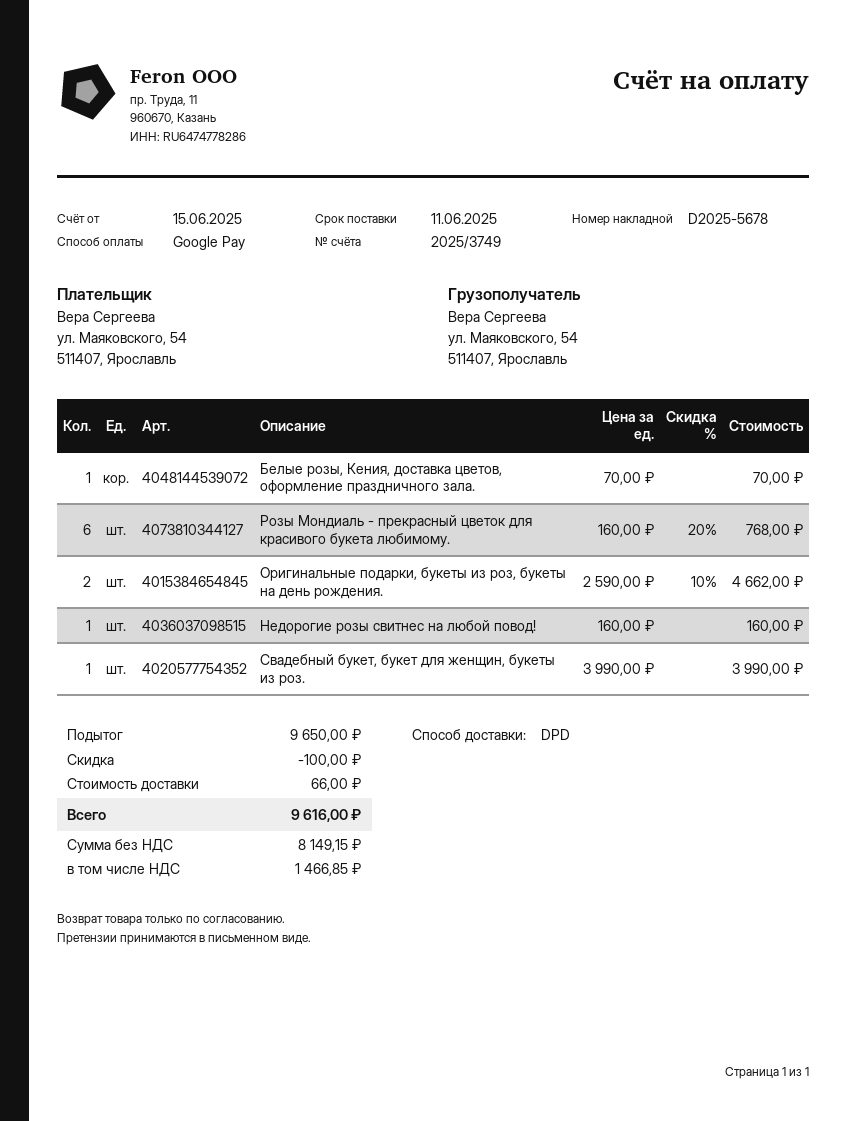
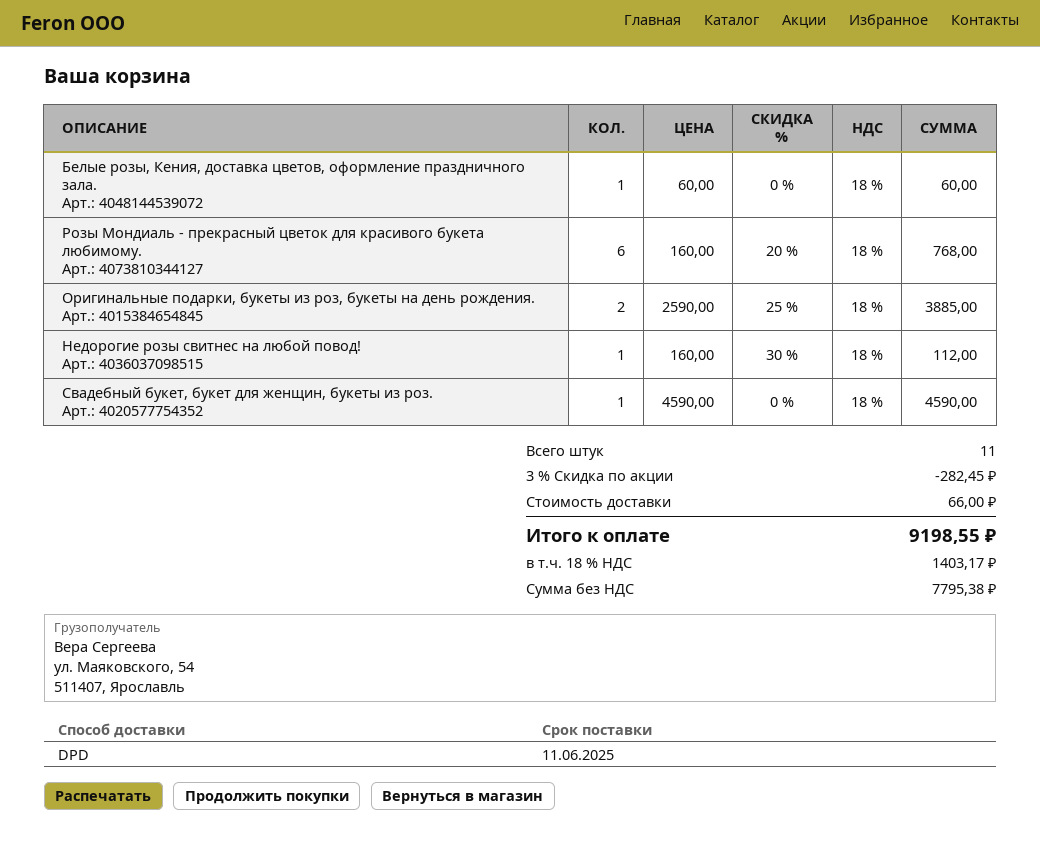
Белые розы, Кения, доставка цветов, оформление праздничного зала.: 1 x 70.00 = 70.00 -> 1 x 60.00 = 60.00
Оригинальные подарки, букеты из роз, букеты на день рождения.: 2 x 2590.00 - 10% = 4662.00 -> 2 x 2590.00 - 25% = 3885.00
Недорогие розы свитнес на любой повод!: 1 x 160.00 = 160.00 -> 1 x 160.00 - 30% = 112.00
Свадебный букет, букет для женщин, букеты из роз.: 1 x 3990.00 = 3990.00 -> 1 x 4590.00 = 4590.00
discount: 100.00 -> 282.45
net: 8149.15 -> 7795.38
tax: 1466.85 -> 1403.17
total: 9616.00 -> 9198.55

